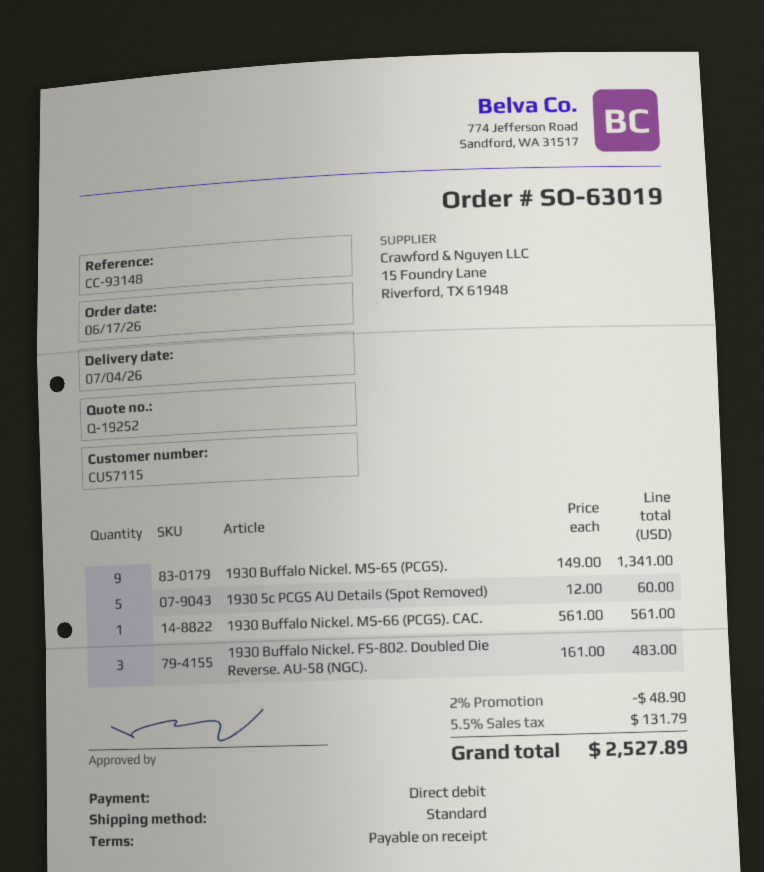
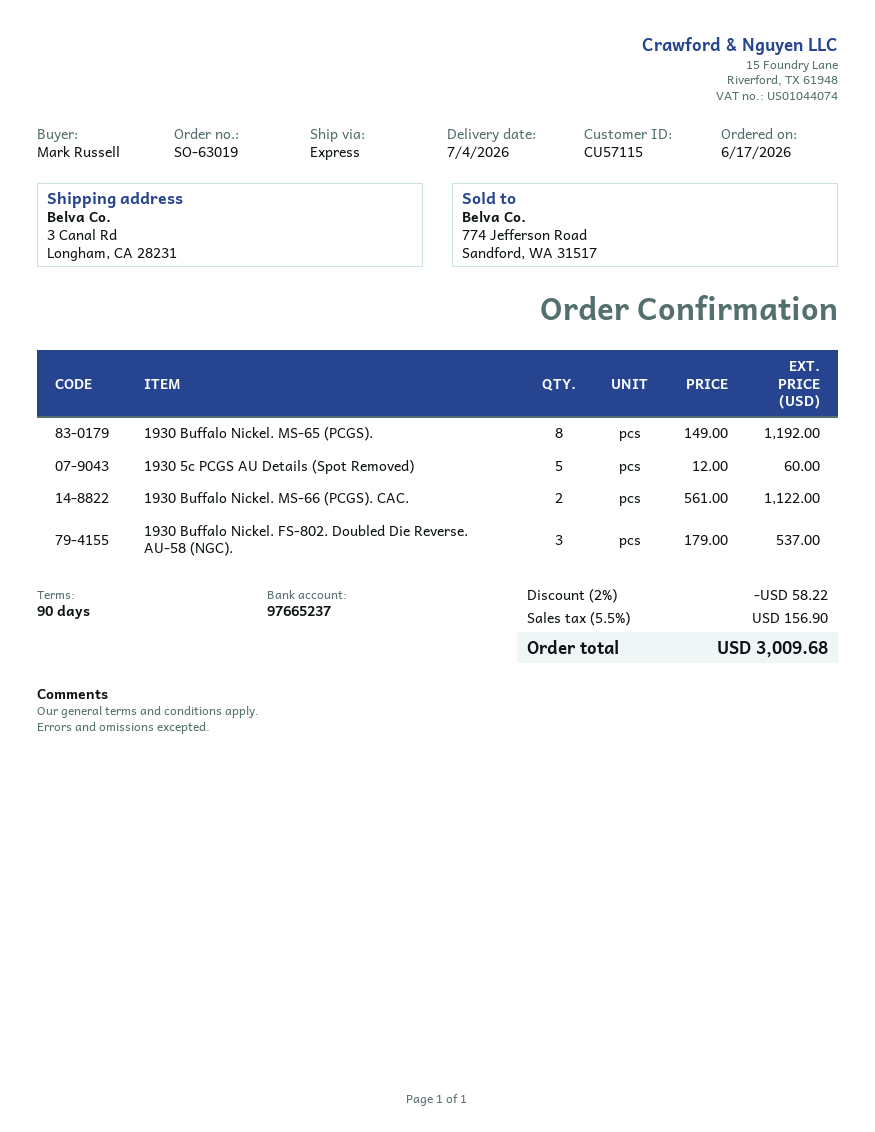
payment terms: on receipt -> 90 days
shipping method: standard -> express
1930 Buffalo Nickel. MS-65 (PCGS).: 9 x 149.00 = 1341.00 -> 8 x 149.00 = 1192.00
1930 Buffalo Nickel. MS-66 (PCGS). CAC.: 1 x 561.00 = 561.00 -> 2 x 561.00 = 1122.00
1930 Buffalo Nickel. FS-802. Doubled Die Reverse. AU-58 (NGC).: 3 x 161.00 = 483.00 -> 3 x 179.00 = 537.00
discount: 2% = 48.90 -> 2% = 58.22
tax: 5.5% = 131.79 -> 5.5% = 156.90
total: 2527.89 -> 3009.68

